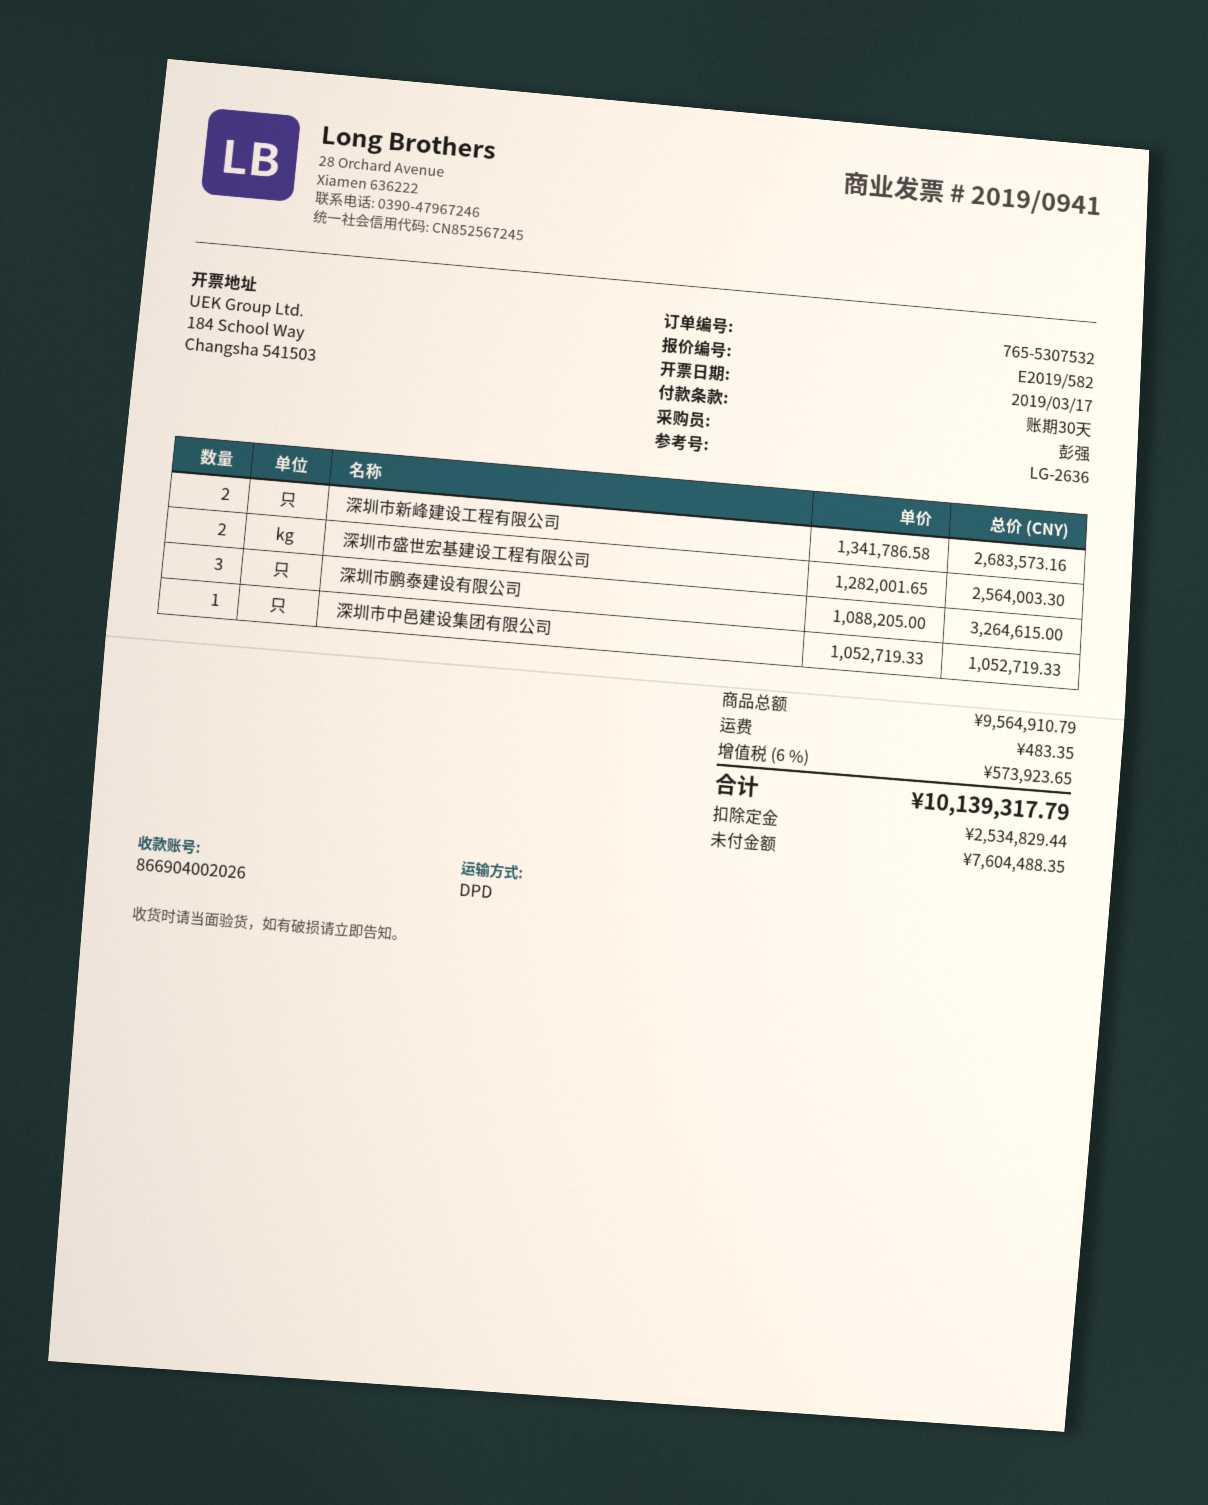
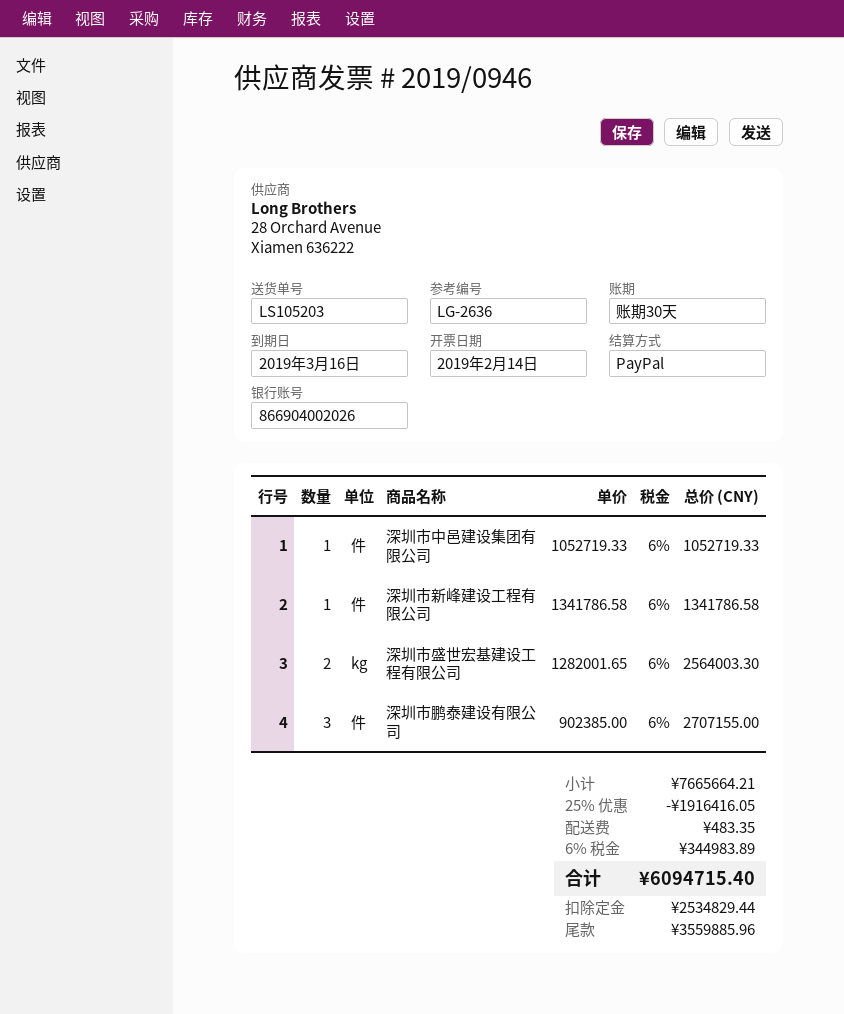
invoice number: 2019/0941 -> 2019/0946
invoice date: 2019-03-17 -> 2019-02-14
深圳市新峰建设工程有限公司: 2 x 1341786.58 = 2683573.16 -> 1 x 1341786.58 = 1341786.58
深圳市鹏泰建设有限公司: 3 x 1088205.00 = 3264615.00 -> 3 x 902385.00 = 2707155.00
subtotal: 9564910.79 -> 7665664.21
discount: none -> 25% = 1916416.05
tax: 6% = 573923.65 -> 6% = 344983.89
total: 10139317.79 -> 6094715.40
balance: 7604488.35 -> 3559885.96

